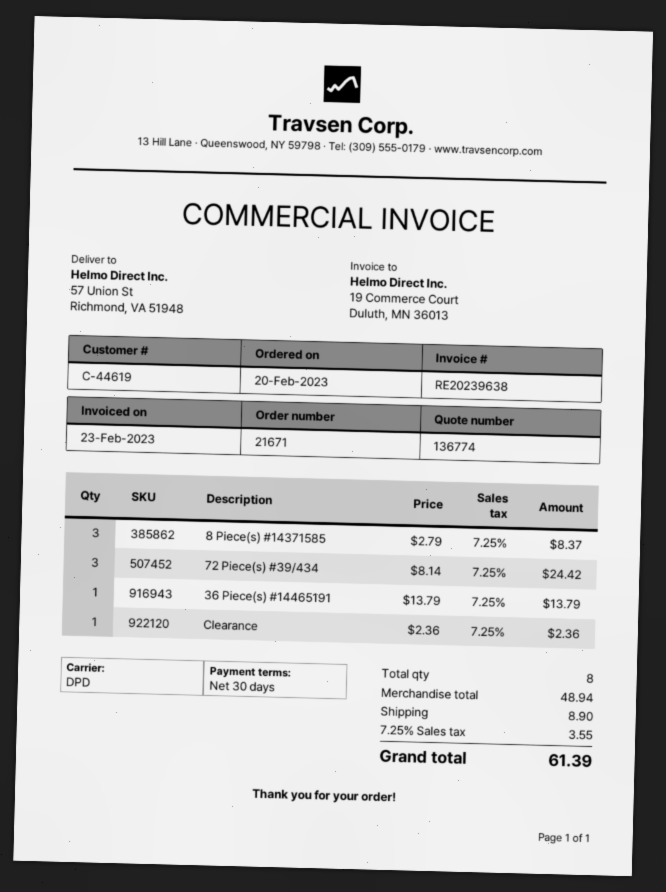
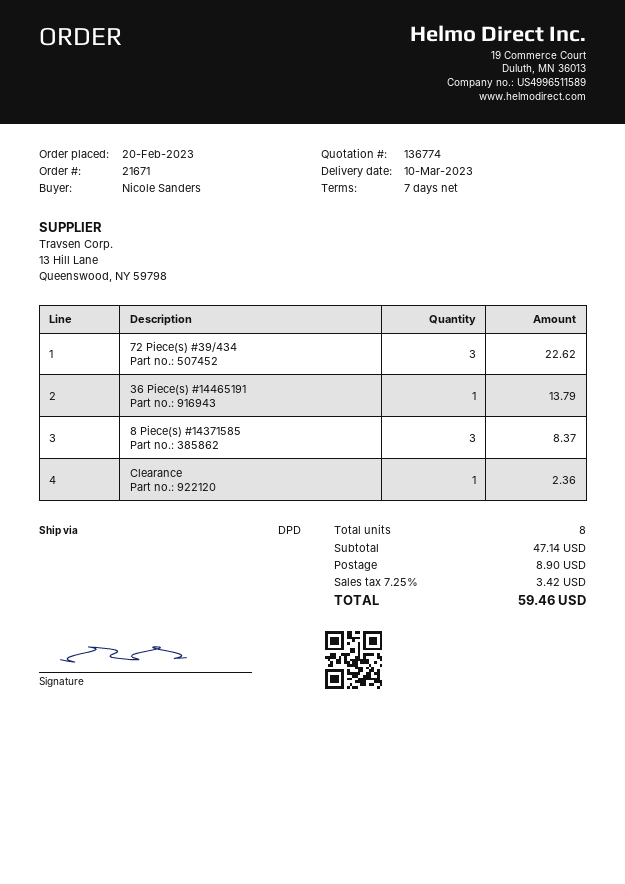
payment terms: 30 days -> 7 days
72 Piece(s) #39/434: 3 for 24.42 -> 3 for 22.62
subtotal: 48.94 -> 47.14
tax: 7.25% = 3.55 -> 7.25% = 3.42
total: 61.39 -> 59.46

